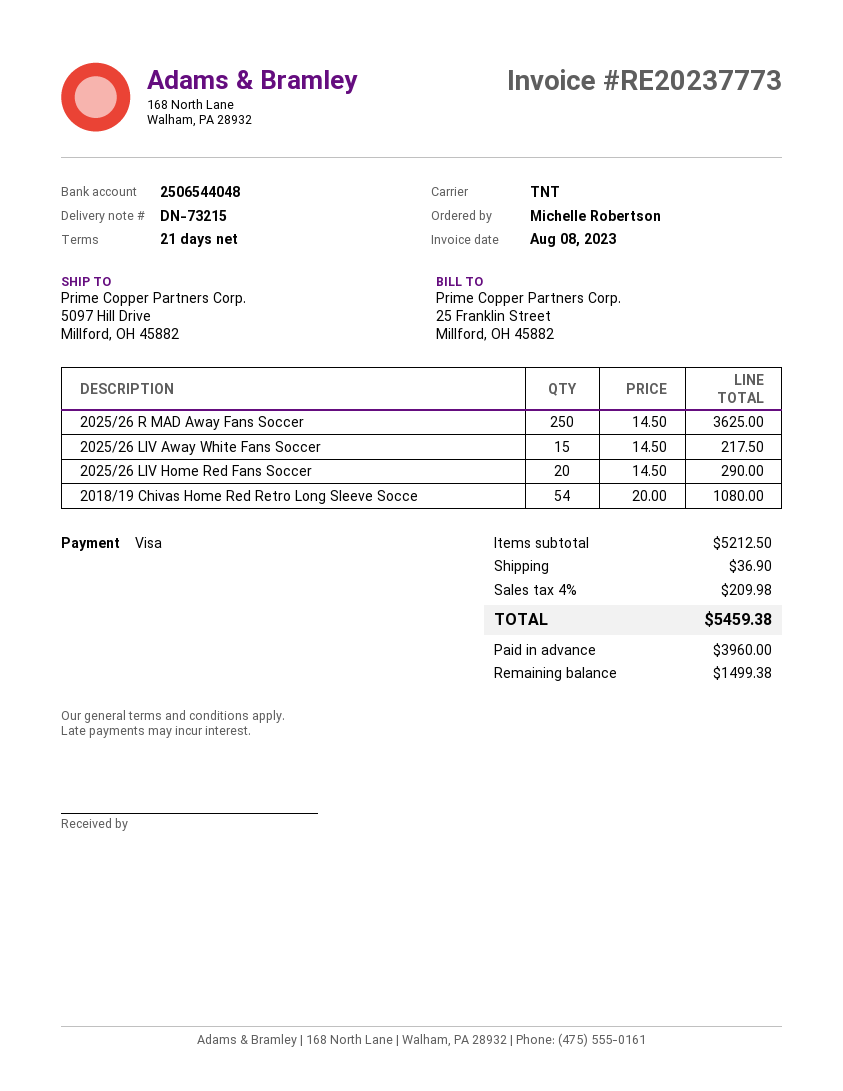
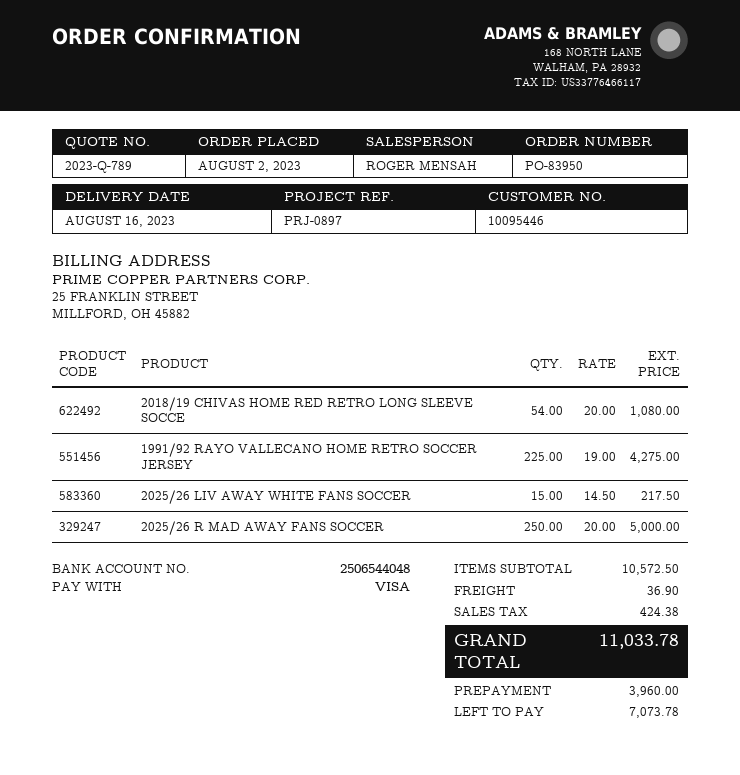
2025/26 R MAD Away Fans Soccer: 250 x 14.50 = 3625.00 -> 250 x 20.00 = 5000.00
2025/26 LIV Home Red Fans Soccer: 20 x 14.50 = 290.00 -> none
1991/92 RAYO VALLECANO HOME RETRO SOCCER JERSEY: none -> 225 x 19.00 = 4275.00
subtotal: 5212.50 -> 10572.50
tax: 209.98 -> 424.38
total: 5459.38 -> 11033.78
balance: 1499.38 -> 7073.78

